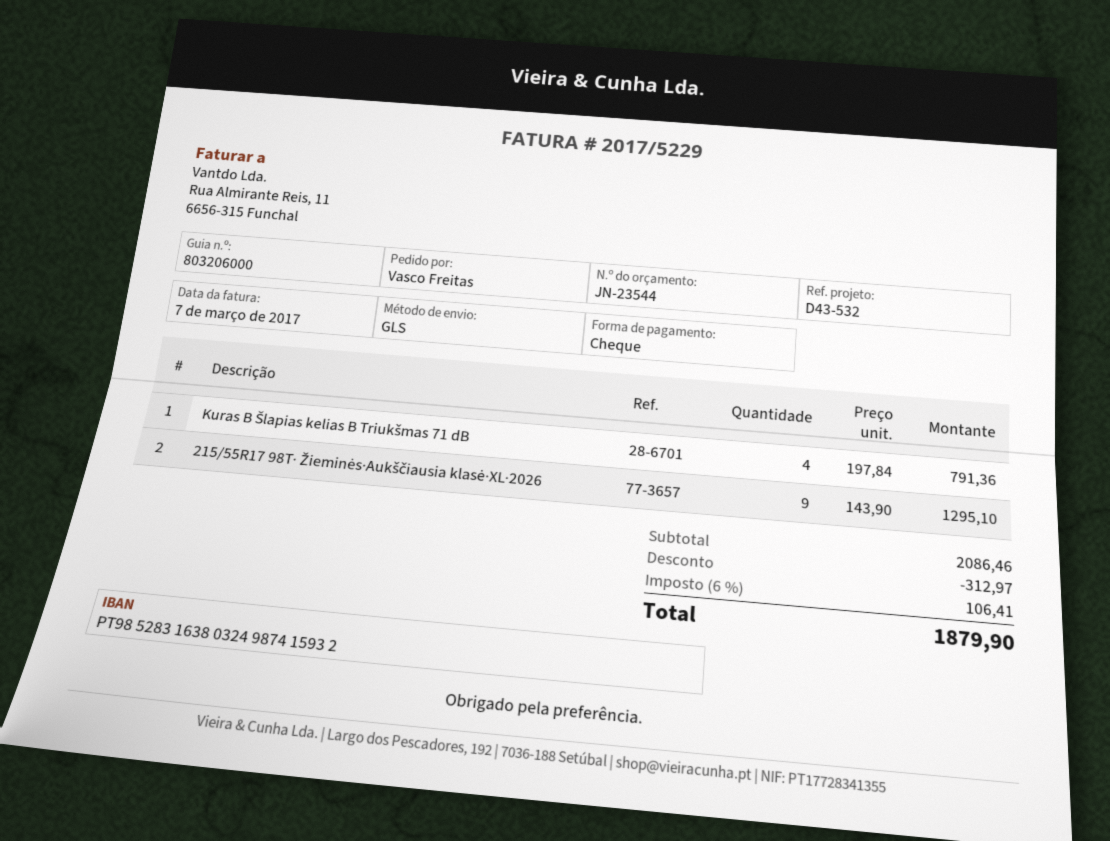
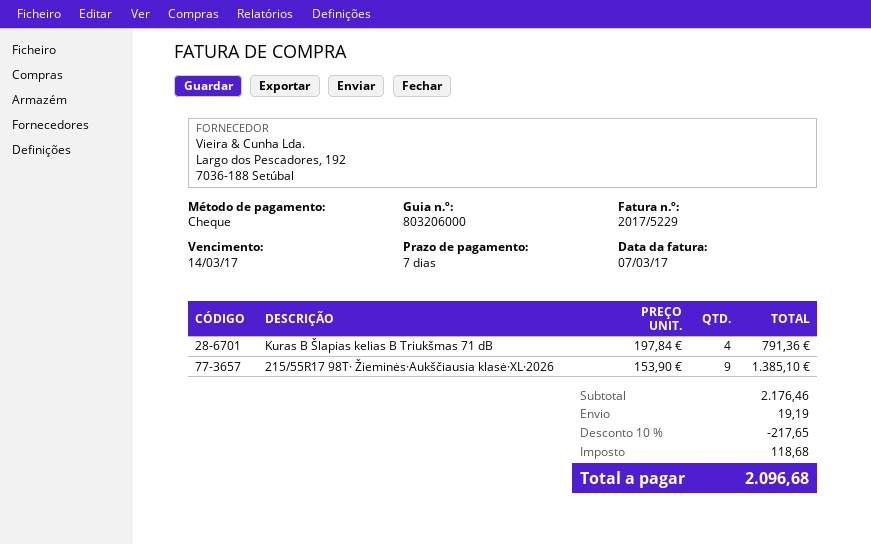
215/55R17 98T· Žieminės·Aukščiausia klasė·XL·2026: 9 x 143.90 = 1295.10 -> 9 x 153.90 = 1385.10
subtotal: 2086.46 -> 2176.46
discount: 312.97 -> 217.65
shipping: none -> 19.19
tax: 106.41 -> 118.68
total: 1879.90 -> 2096.68

